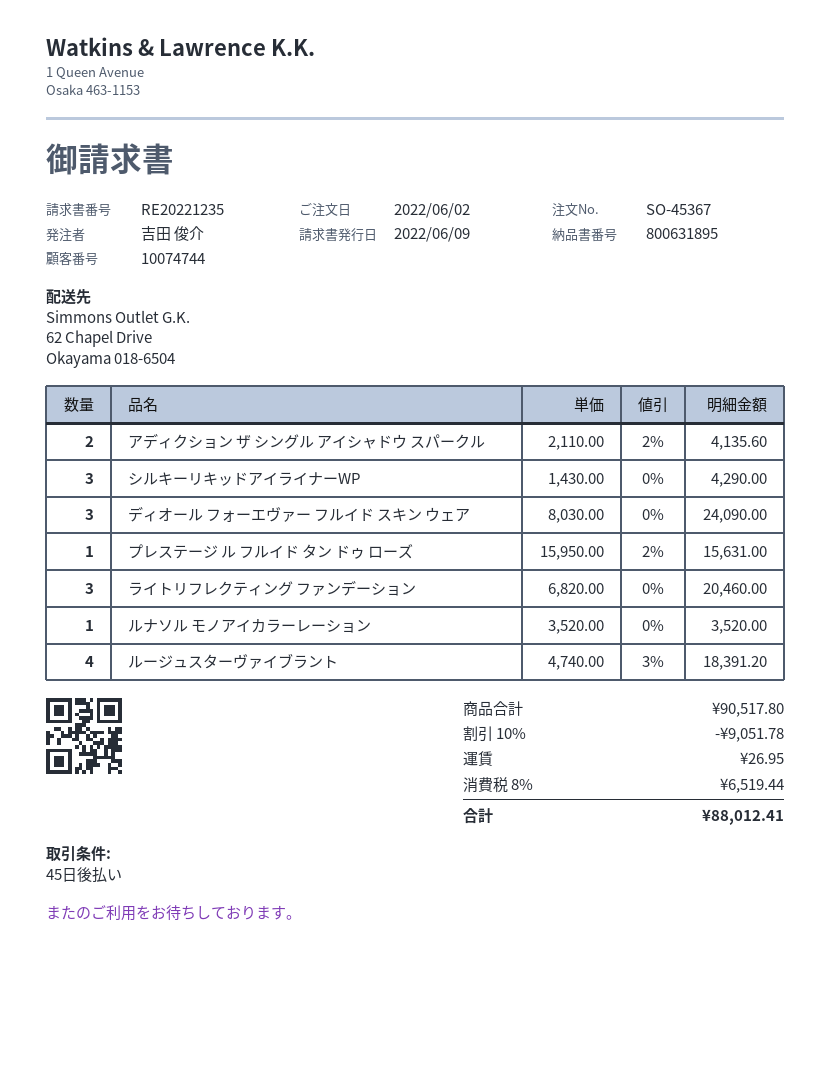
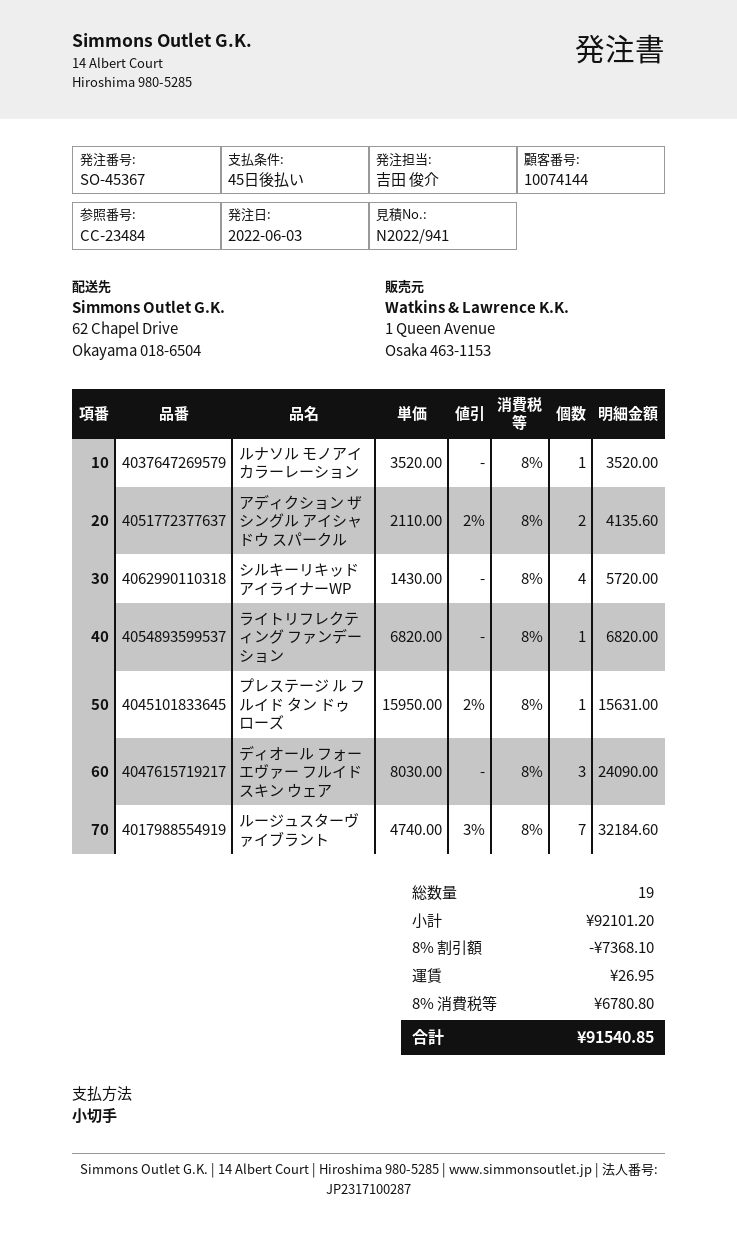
order date: 2022-06-02 -> 2022-06-03
customer number: 10074744 -> 10074144
シルキーリキッドアイライナーWP: 3 x 1430.00 = 4290.00 -> 4 x 1430.00 = 5720.00
ライトリフレクティング ファンデーション: 3 x 6820.00 = 20460.00 -> 1 x 6820.00 = 6820.00
ルージュスターヴァイブラント: 4 x 4740.00 - 3% = 18391.20 -> 7 x 4740.00 - 3% = 32184.60
subtotal: 90517.80 -> 92101.20
discount: 10% = 9051.78 -> 8% = 7368.10
tax: 8% = 6519.44 -> 8% = 6780.80
total: 88012.41 -> 91540.85

